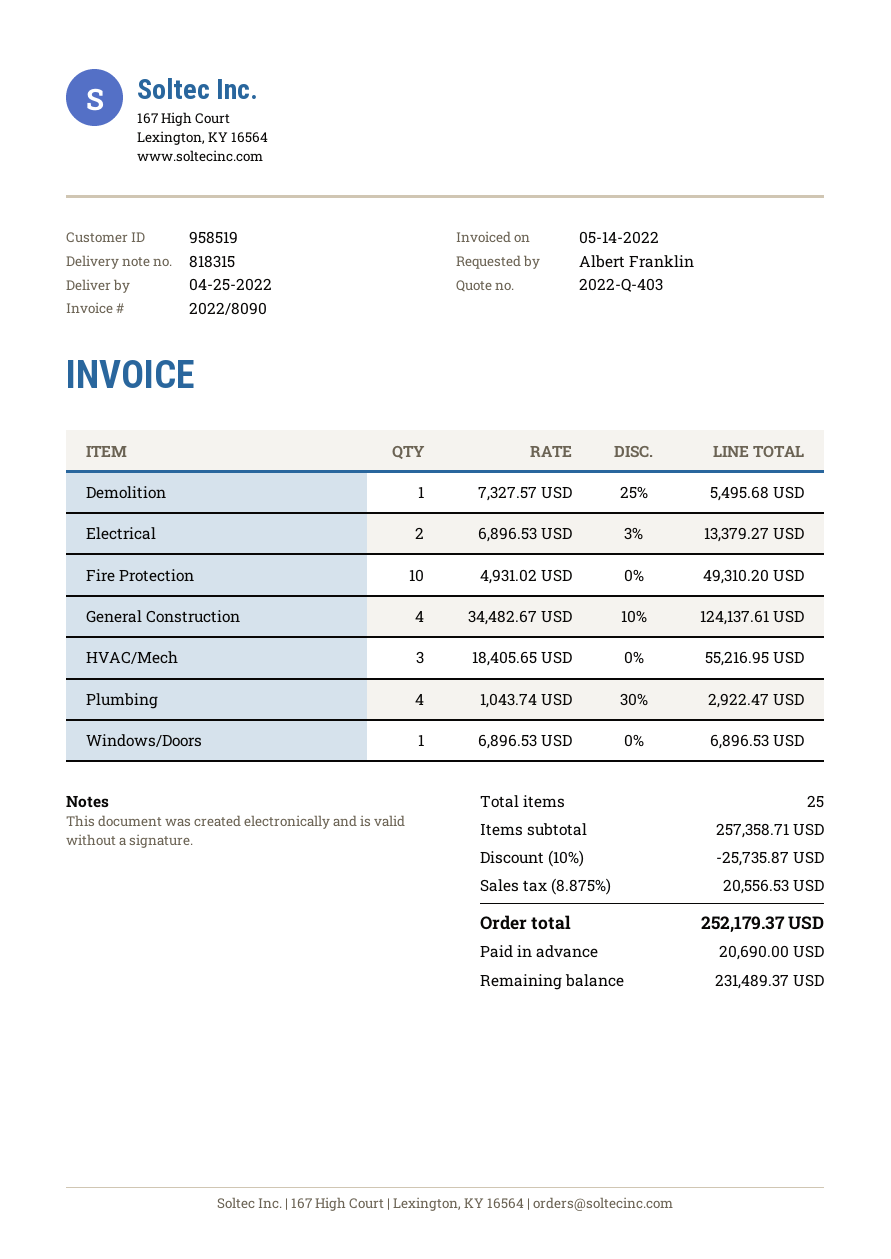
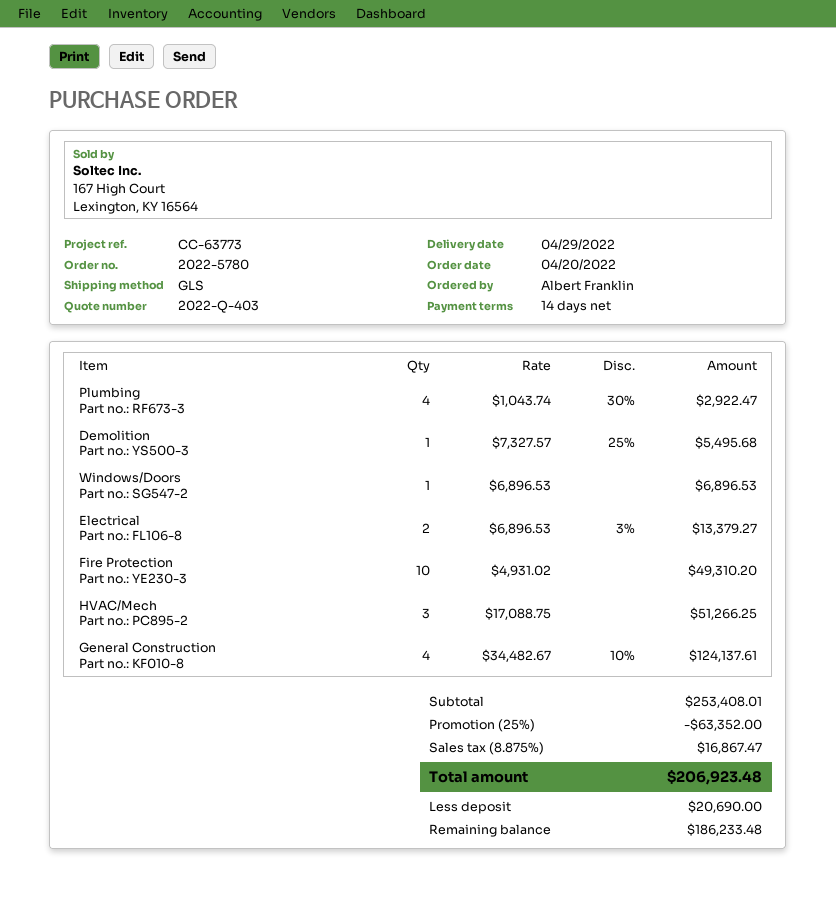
delivery date: 2022-04-25 -> 2022-04-29
HVAC/Mech: 3 x 18405.65 = 55216.95 -> 3 x 17088.75 = 51266.25
subtotal: 257358.71 -> 253408.01
discount: 10% = 25735.87 -> 25% = 63352.00
tax: 8.875% = 20556.53 -> 8.875% = 16867.47
total: 252179.37 -> 206923.48
balance: 231489.37 -> 186233.48

